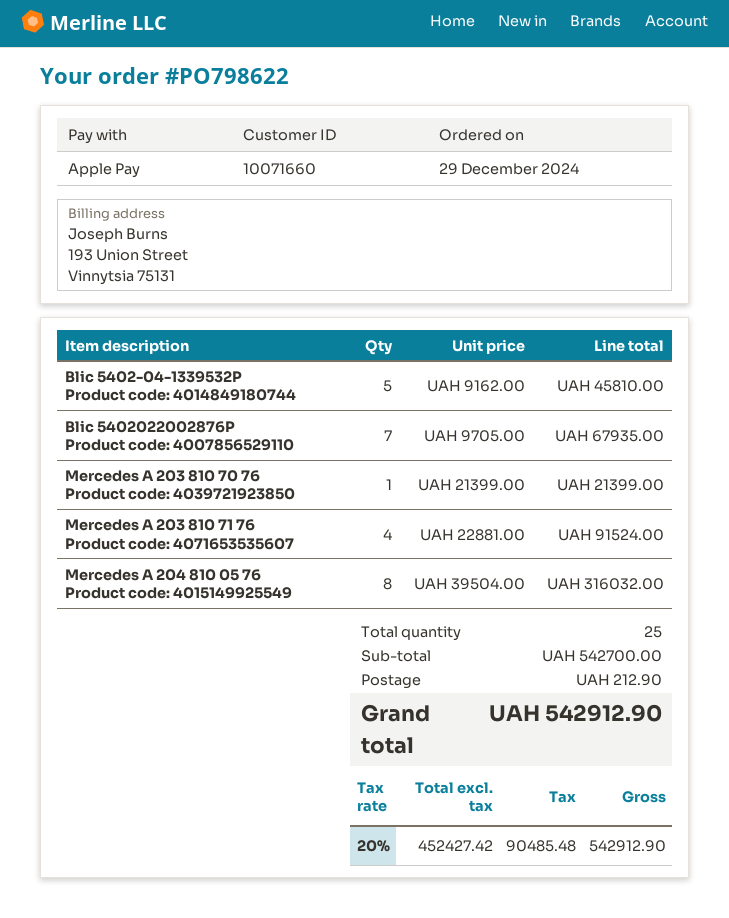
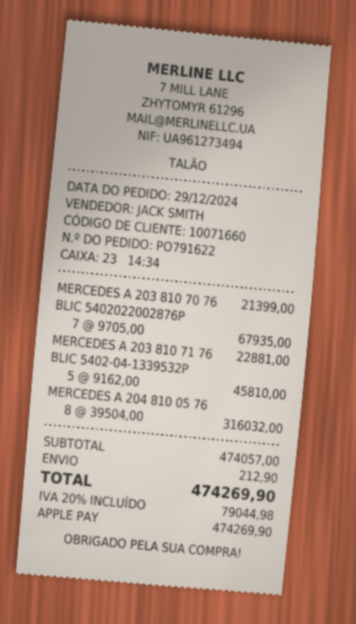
order number: PO798622 -> PO791622
Mercedes A 203 810 71 76: 4 x 22881.00 = 91524.00 -> 1 x 22881.00 = 22881.00
subtotal: 542700.00 -> 474057.00
tax: 20% = 90485.48 -> 20% = 79044.98
total: 542912.90 -> 474269.90

